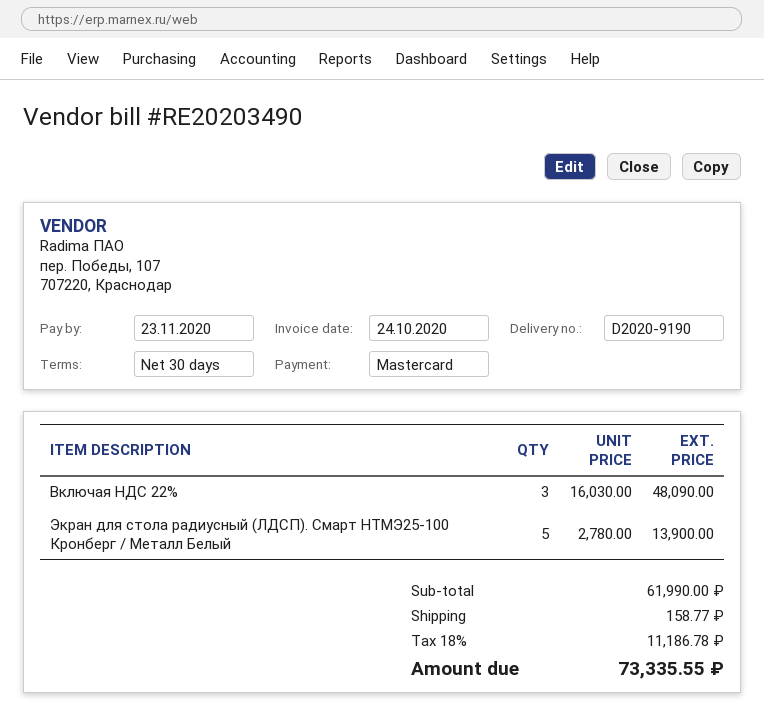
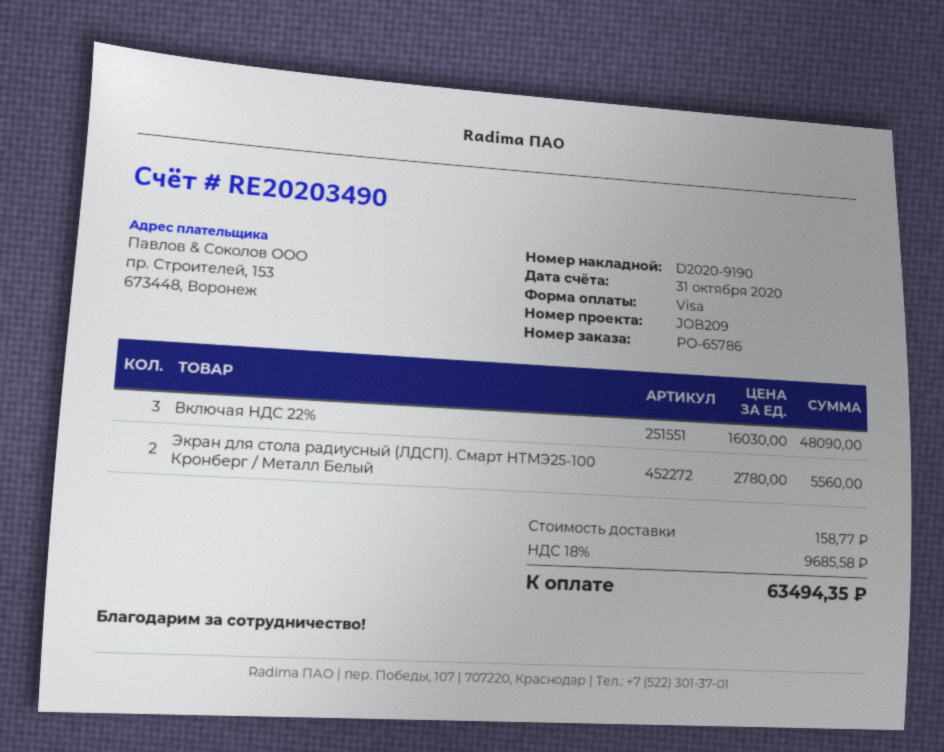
invoice date: 2020-10-24 -> 2020-10-31
payment method: Mastercard -> Visa
Экран для стола радиусный (ЛДСП). Смарт НТМЭ25-100 Кронберг / Металл Белый: 5 x 2780.00 = 13900.00 -> 2 x 2780.00 = 5560.00
tax: 18% = 11186.78 -> 18% = 9685.58
total: 73335.55 -> 63494.35

